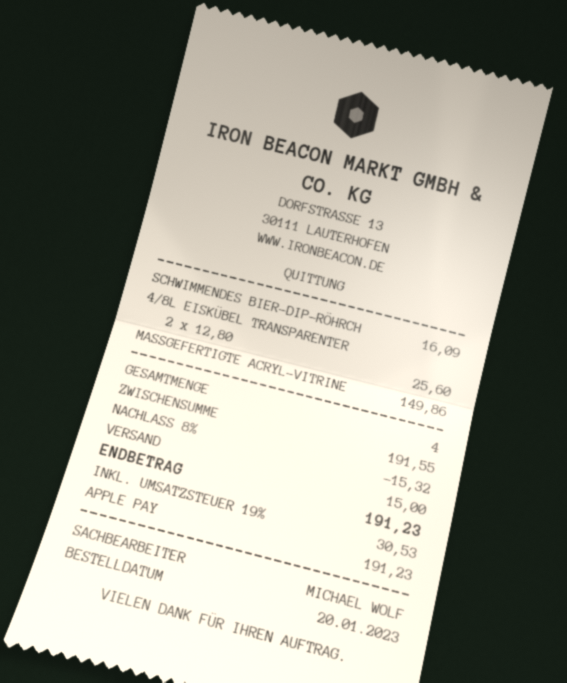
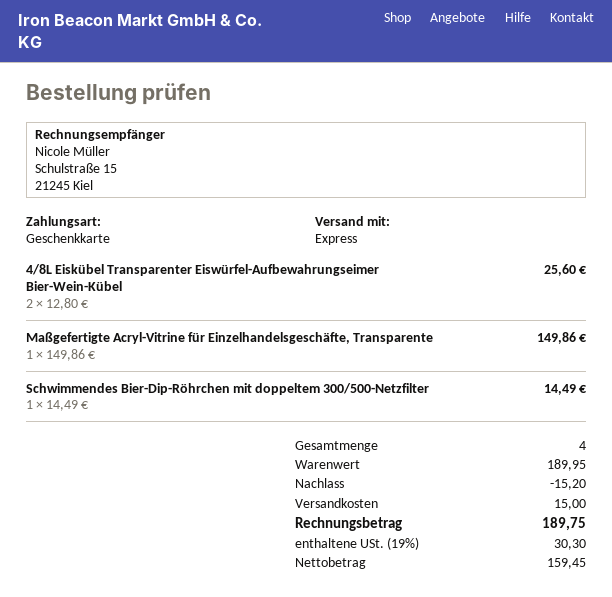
payment method: Apple Pay -> gift card
SCHWIMMENDES BIER-DIP-RÖHRCH: 1 x 16.09 = 16.09 -> 1 x 14.49 = 14.49
subtotal: 191.55 -> 189.95
discount: 15.32 -> 15.20
tax: 19% = 30.53 -> 19% = 30.30
total: 191.23 -> 189.75

